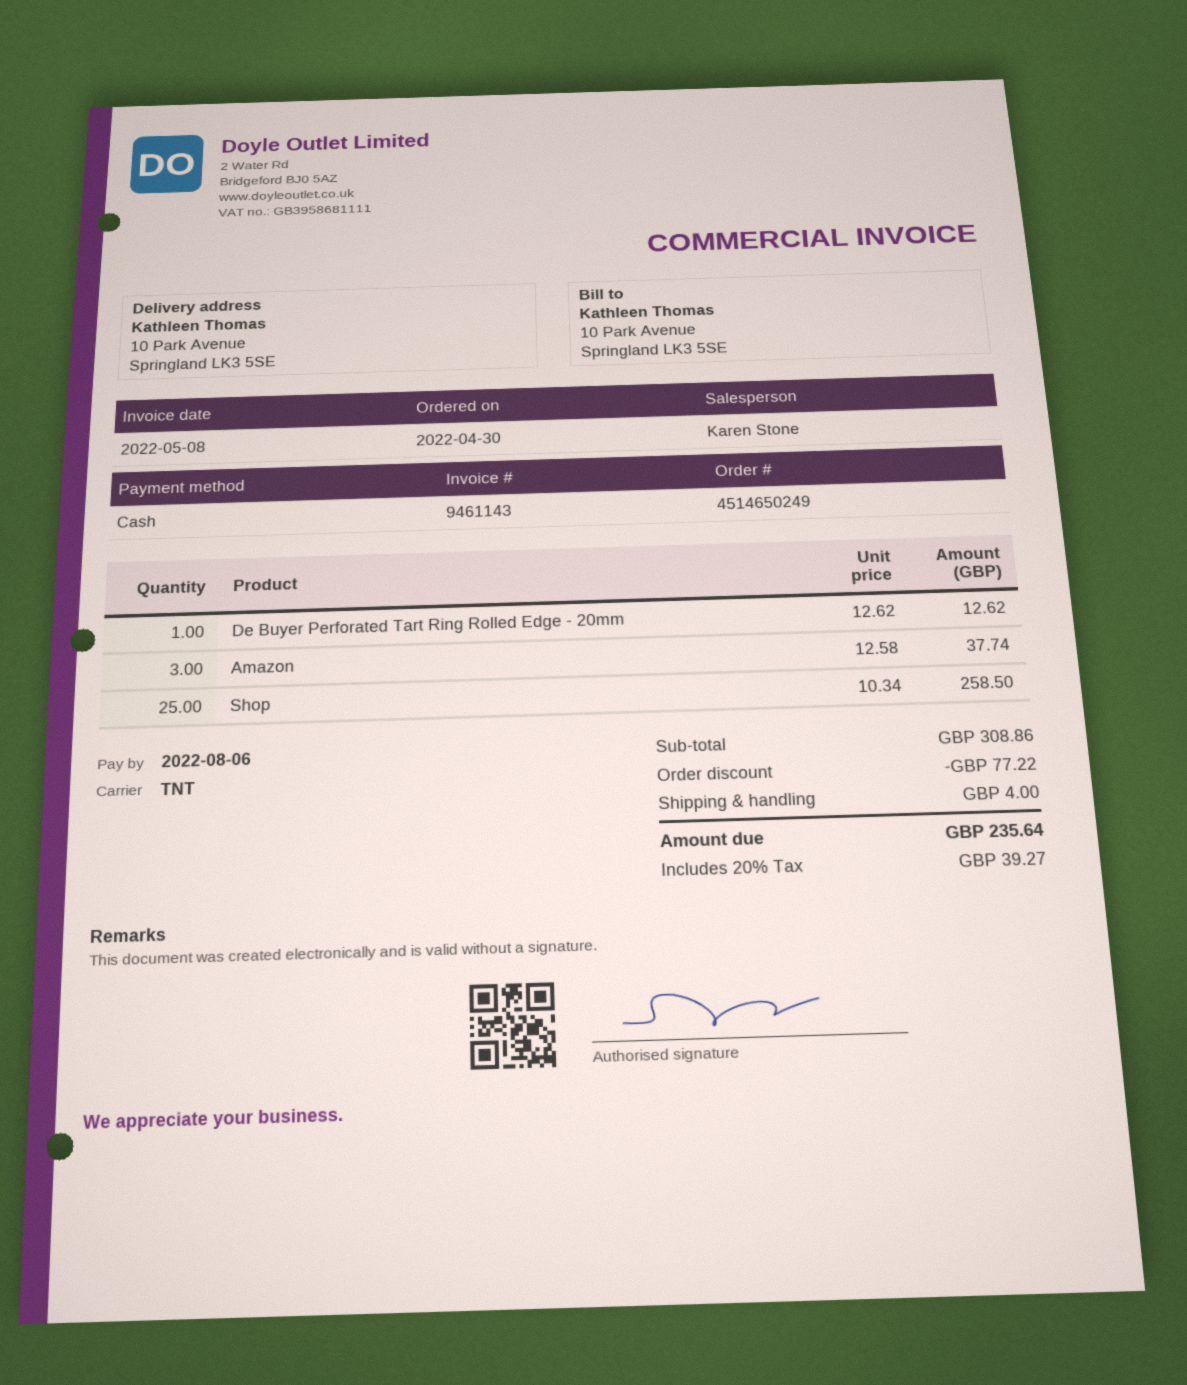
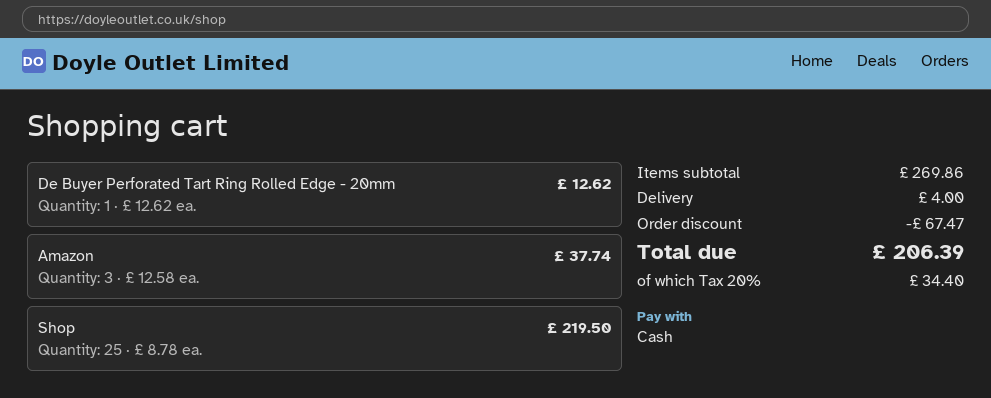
Shop: 25 x 10.34 = 258.50 -> 25 x 8.78 = 219.50
subtotal: 308.86 -> 269.86
discount: 77.22 -> 67.47
tax: 20% = 39.27 -> 20% = 34.40
total: 235.64 -> 206.39

